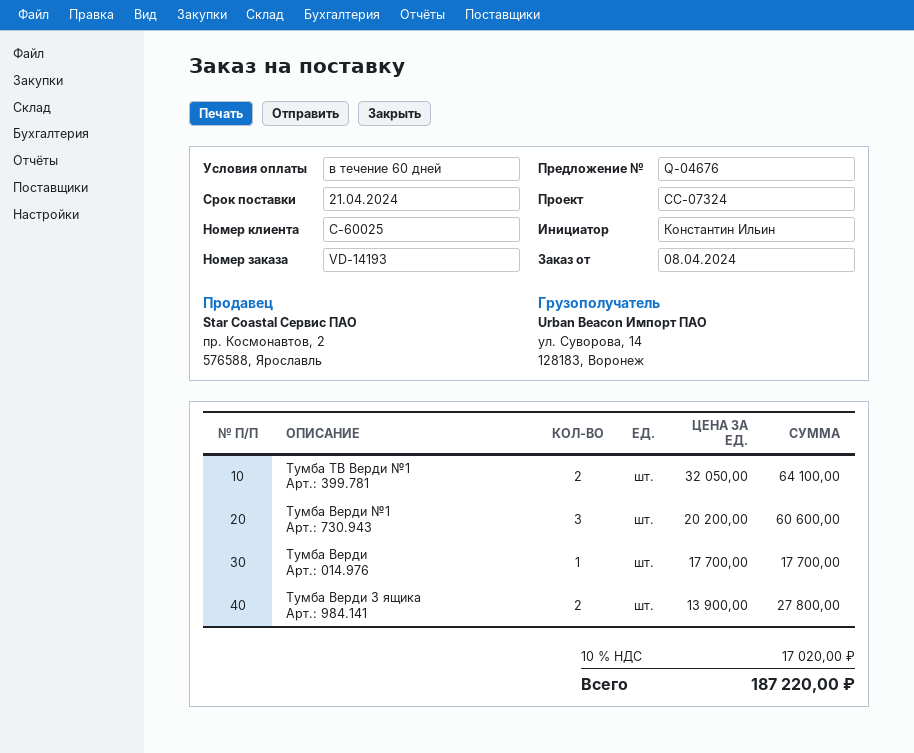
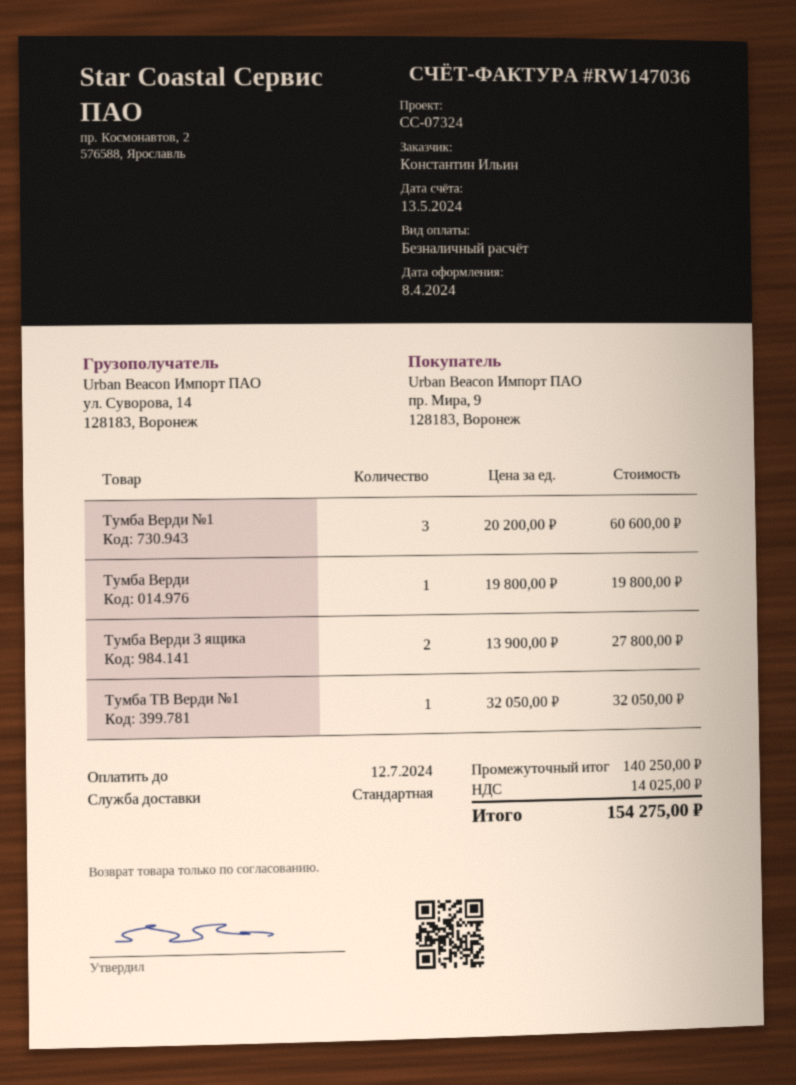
Тумба ТВ Верди №1: 2 x 32050.00 = 64100.00 -> 1 x 32050.00 = 32050.00
Тумба Верди: 1 x 17700.00 = 17700.00 -> 1 x 19800.00 = 19800.00
tax: 17020.00 -> 14025.00
total: 187220.00 -> 154275.00

